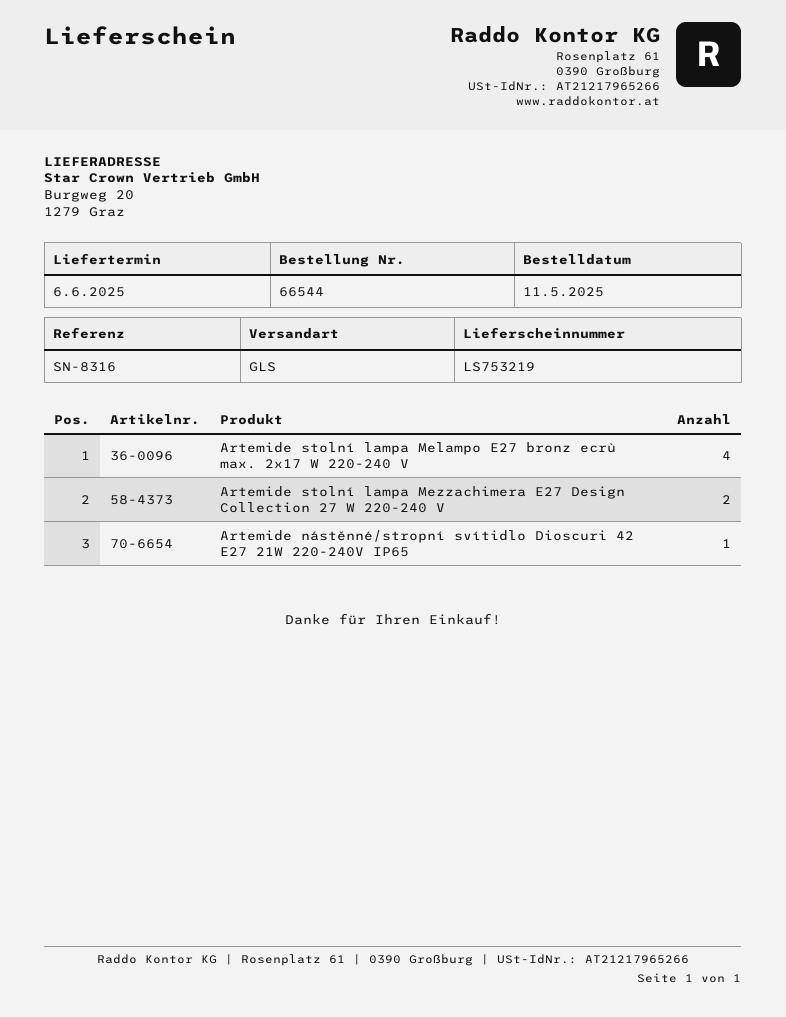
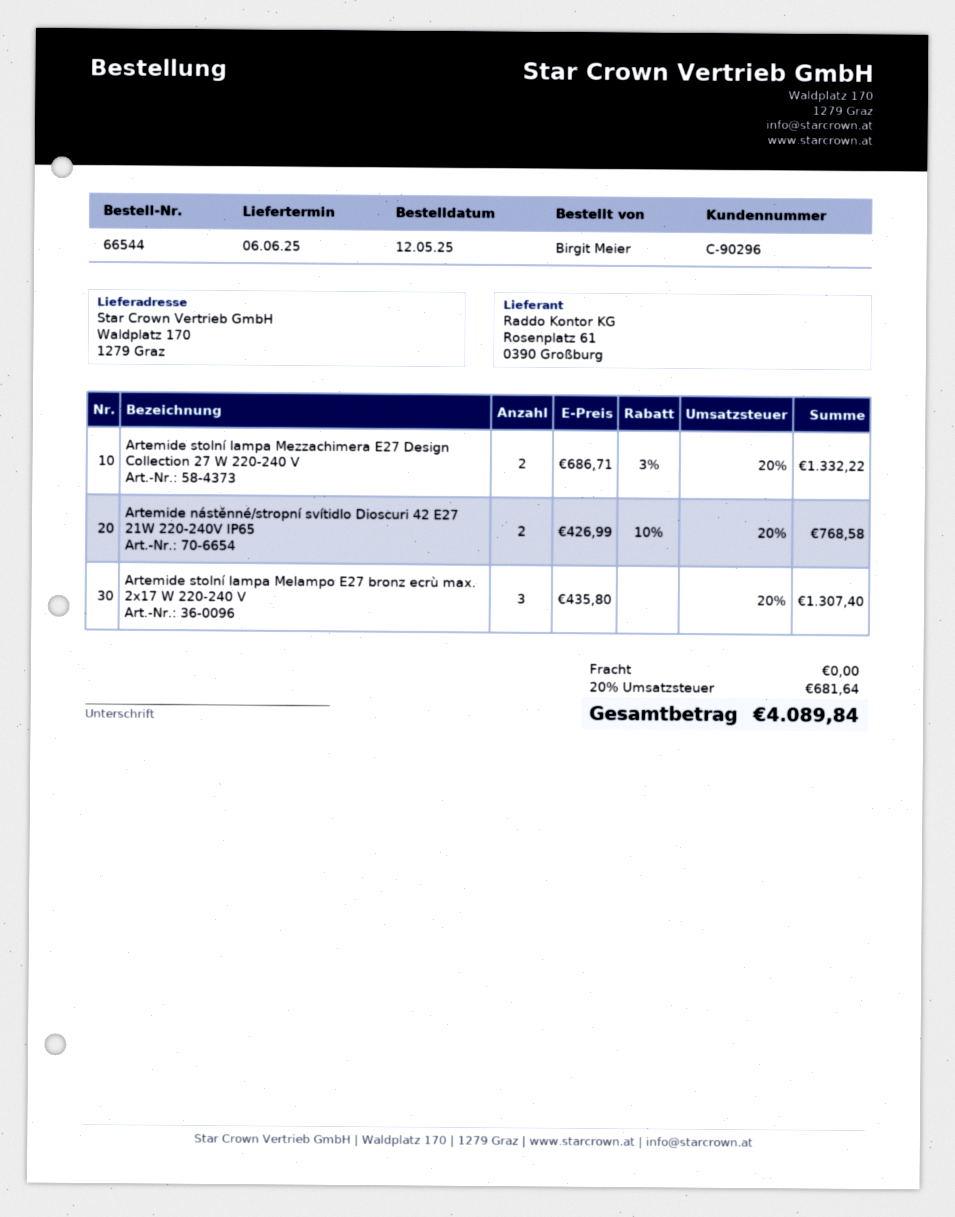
order date: 2025-05-11 -> 2025-05-12
ship to: Burgweg 20, 1279 Graz -> Waldplatz 170, 1279 Graz
Artemide stolní lampa Melampo E27 bronz ecrù max. 2x17 W 220-240 V: 4 -> 3
Artemide nástěnné/stropní svítidlo Dioscuri 42 E27 21W 220-240V IP65: 1 -> 2

